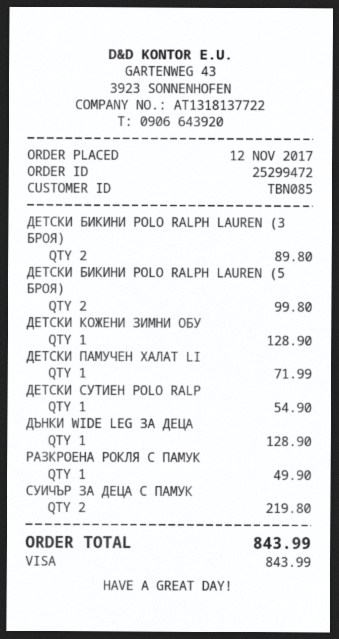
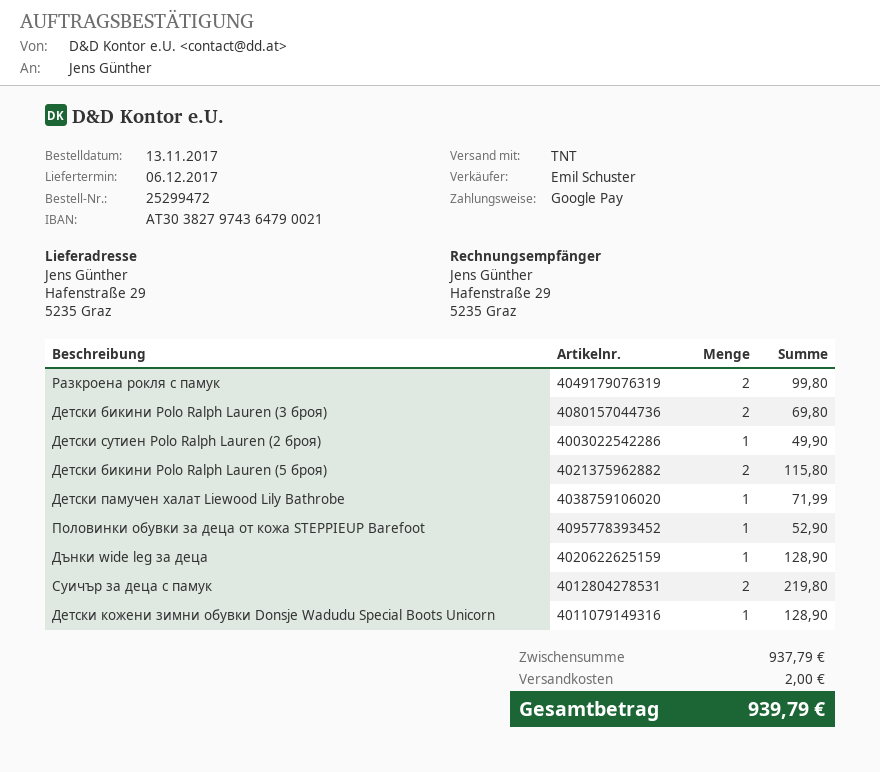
order date: 2017-11-12 -> 2017-11-13
payment method: Visa -> Google Pay
ДЕТСКИ БИКИНИ POLO RALPH LAUREN (3 БРОЯ): 2 for 89.80 -> 2 for 69.80
ДЕТСКИ БИКИНИ POLO RALPH LAUREN (5 БРОЯ): 2 for 99.80 -> 2 for 115.80
ДЕТСКИ СУТИЕН POLO RALP: 1 for 54.90 -> 1 for 49.90
РАЗКРОЕНА РОКЛЯ С ПАМУК: 1 for 49.90 -> 2 for 99.80
Половинки обувки за деца от кожа STEPPIEUP Barefoot: none -> 1 for 52.90
shipping: none -> 2.00
total: 843.99 -> 939.79

